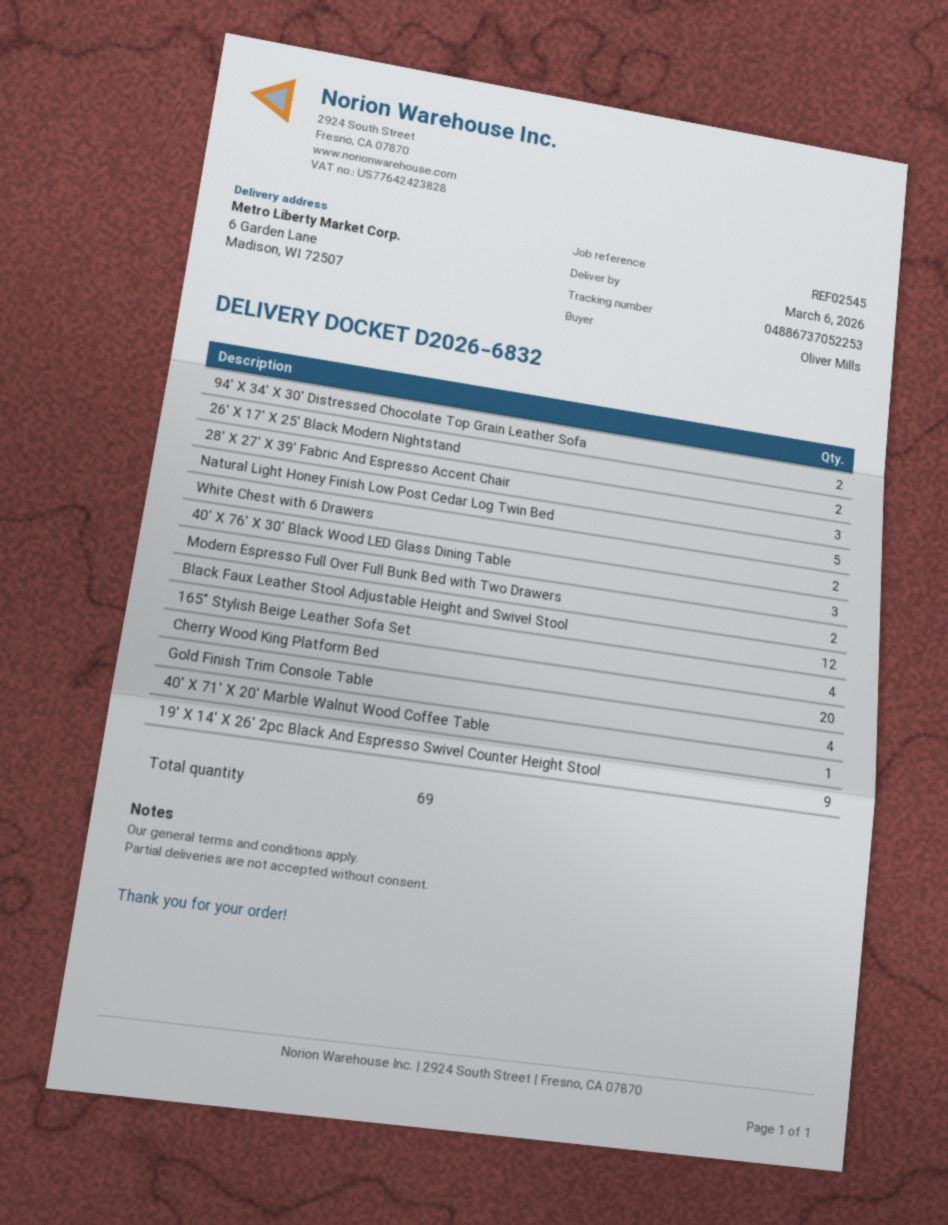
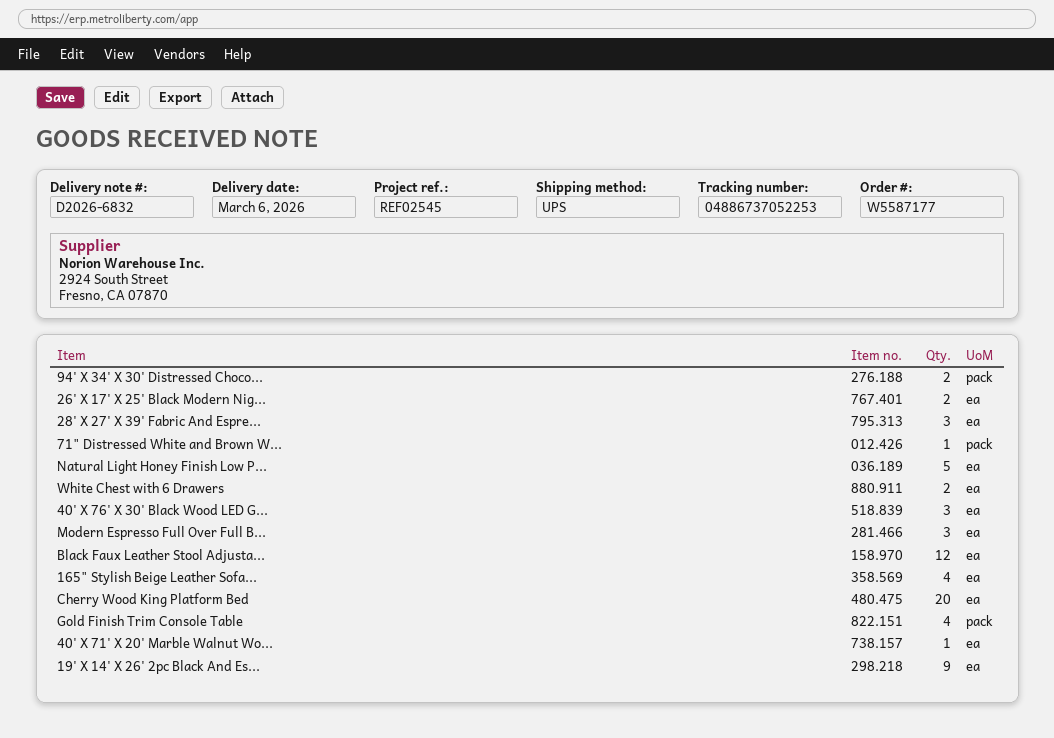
Modern Espresso Full Over Full Bunk Bed with Two Drawers: 2 -> 3
71" Distressed White and Brown W...: none -> 1

